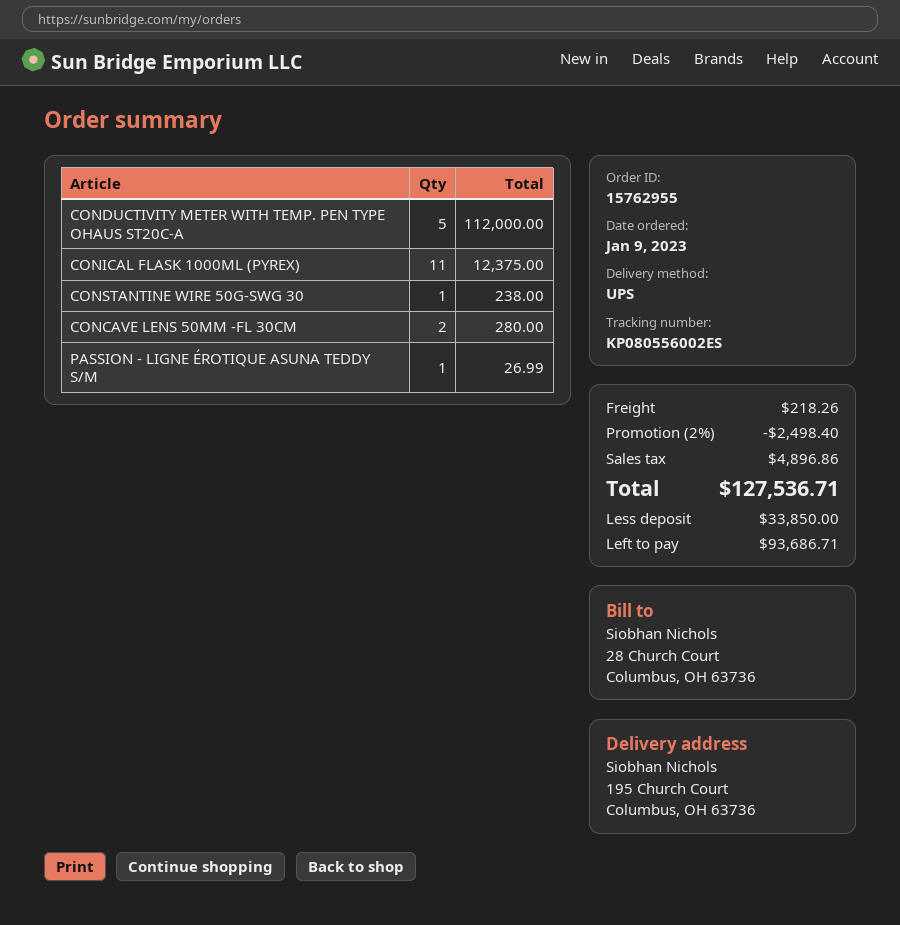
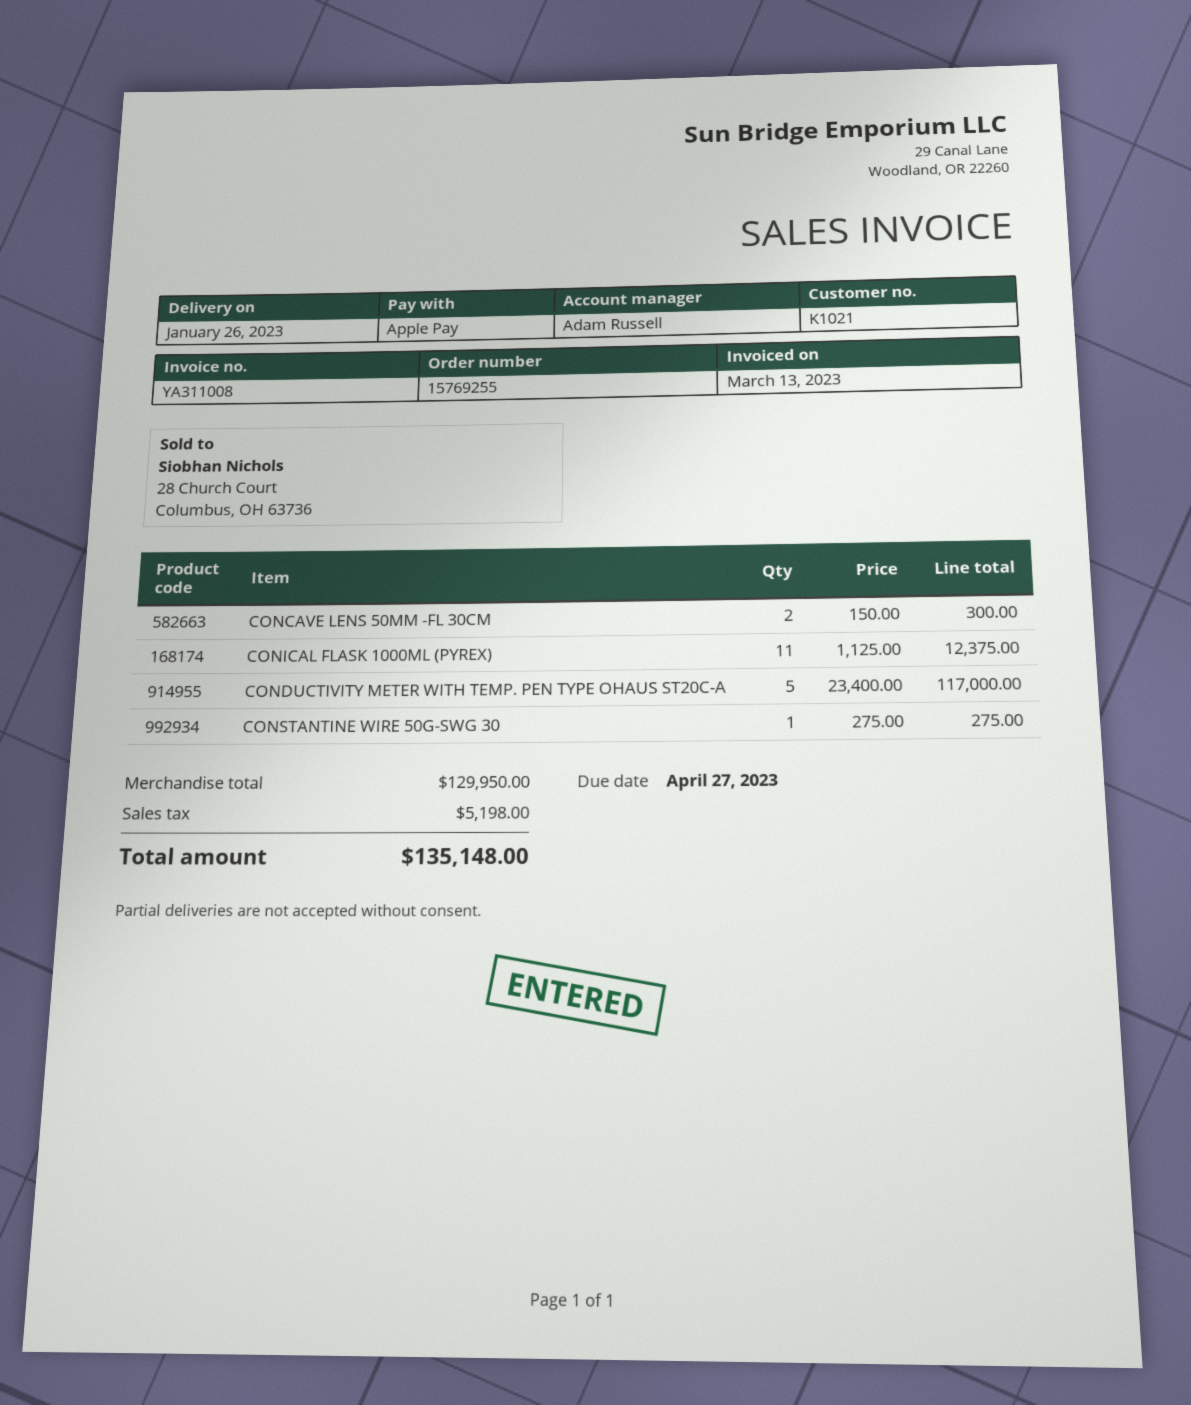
order number: 15762955 -> 15769255
CONDUCTIVITY METER WITH TEMP. PEN TYPE OHAUS ST20C-A: 5 for 112000.00 -> 5 for 117000.00
CONSTANTINE WIRE 50G-SWG 30: 1 for 238.00 -> 1 for 275.00
CONCAVE LENS 50MM -FL 30CM: 2 for 280.00 -> 2 for 300.00
PASSION - LIGNE ÉROTIQUE ASUNA TEDDY S/M: 1 for 26.99 -> none
discount: 2% = 2498.40 -> none
shipping: 218.26 -> none
tax: 4896.86 -> 5198.00
total: 127536.71 -> 135148.00

